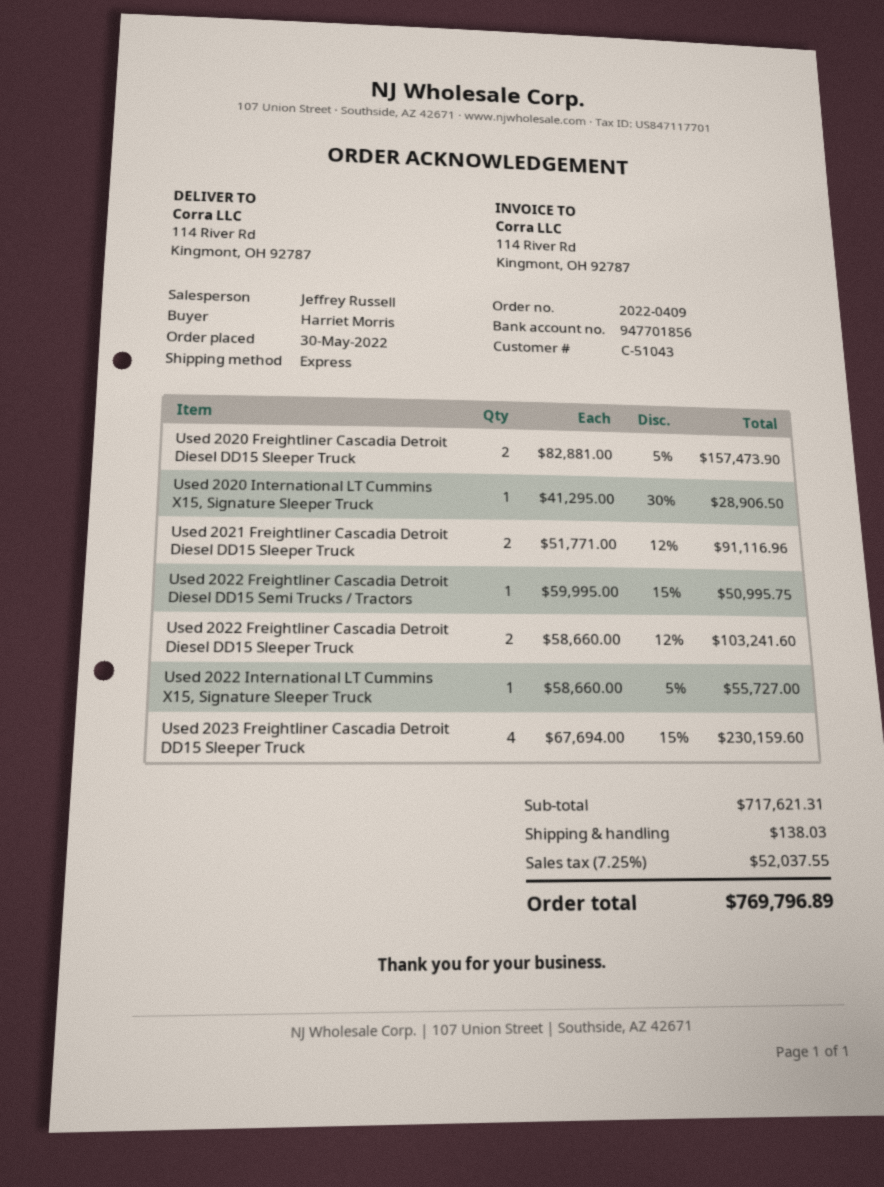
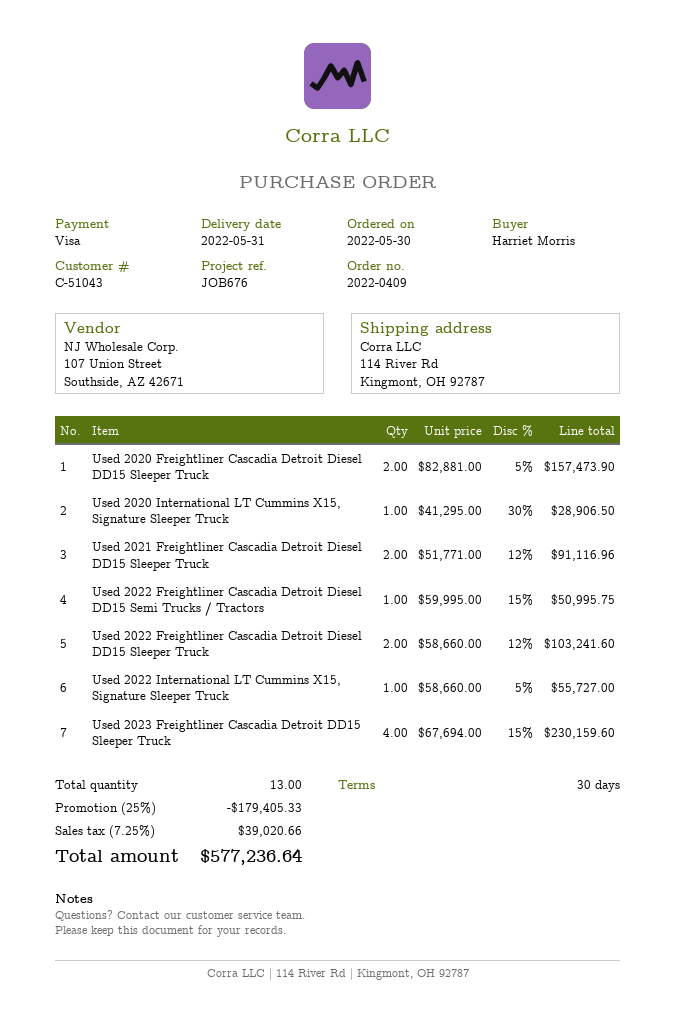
discount: none -> 25% = 179405.33
shipping: 138.03 -> none
tax: 7.25% = 52037.55 -> 7.25% = 39020.66
total: 769796.89 -> 577236.64

